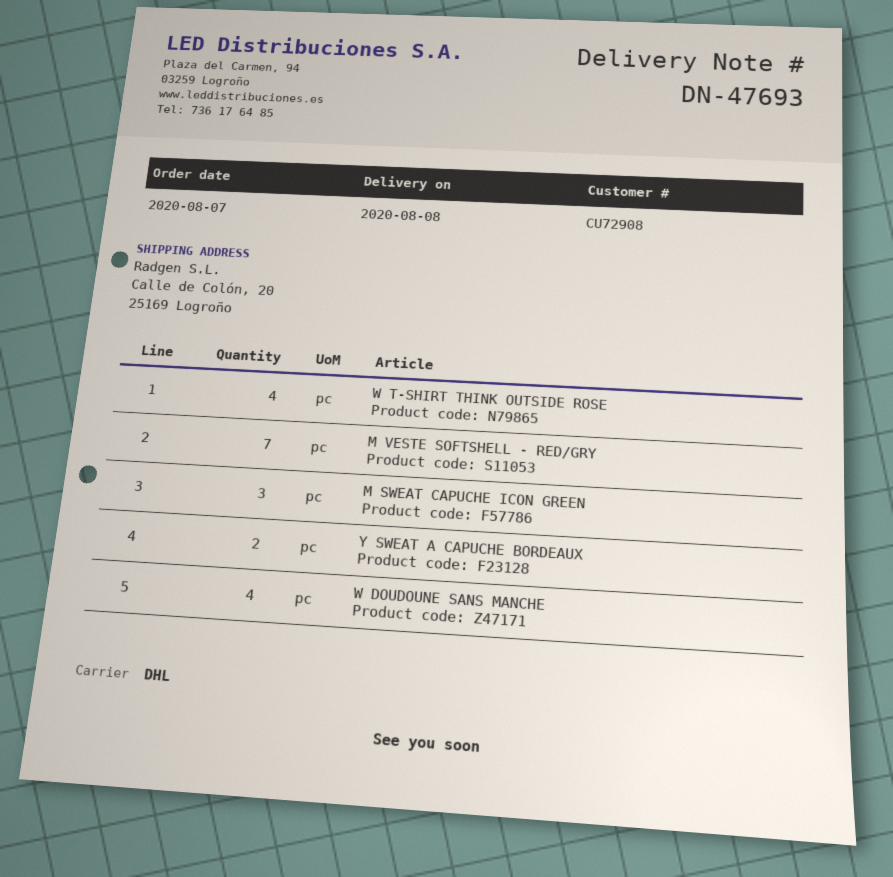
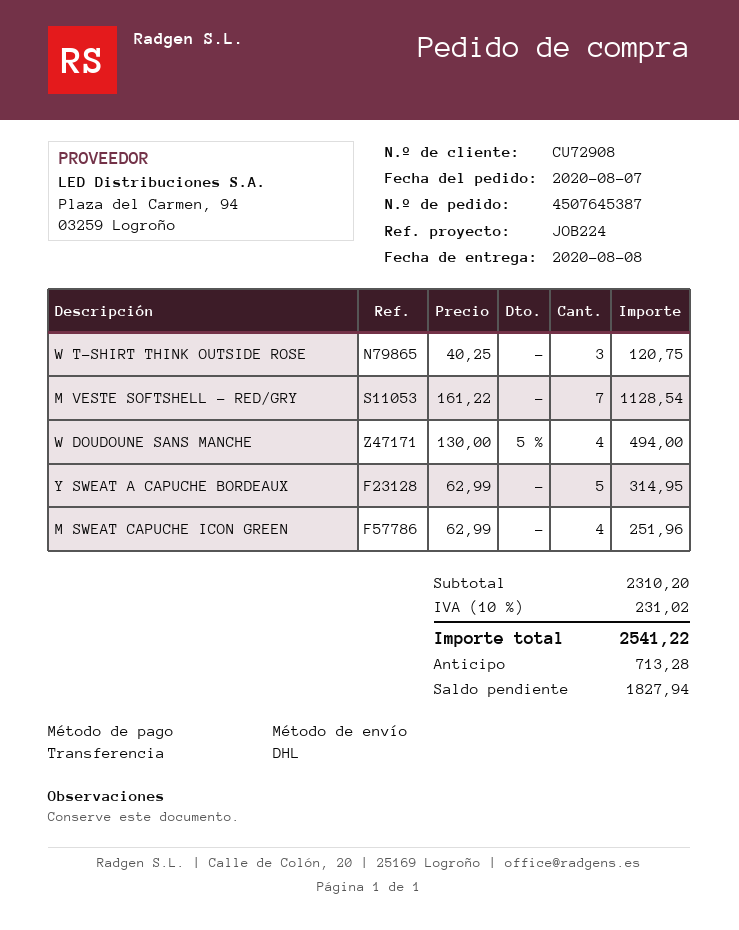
W T-SHIRT THINK OUTSIDE ROSE: 4 -> 3
M SWEAT CAPUCHE ICON GREEN: 3 -> 4
Y SWEAT A CAPUCHE BORDEAUX: 2 -> 5

